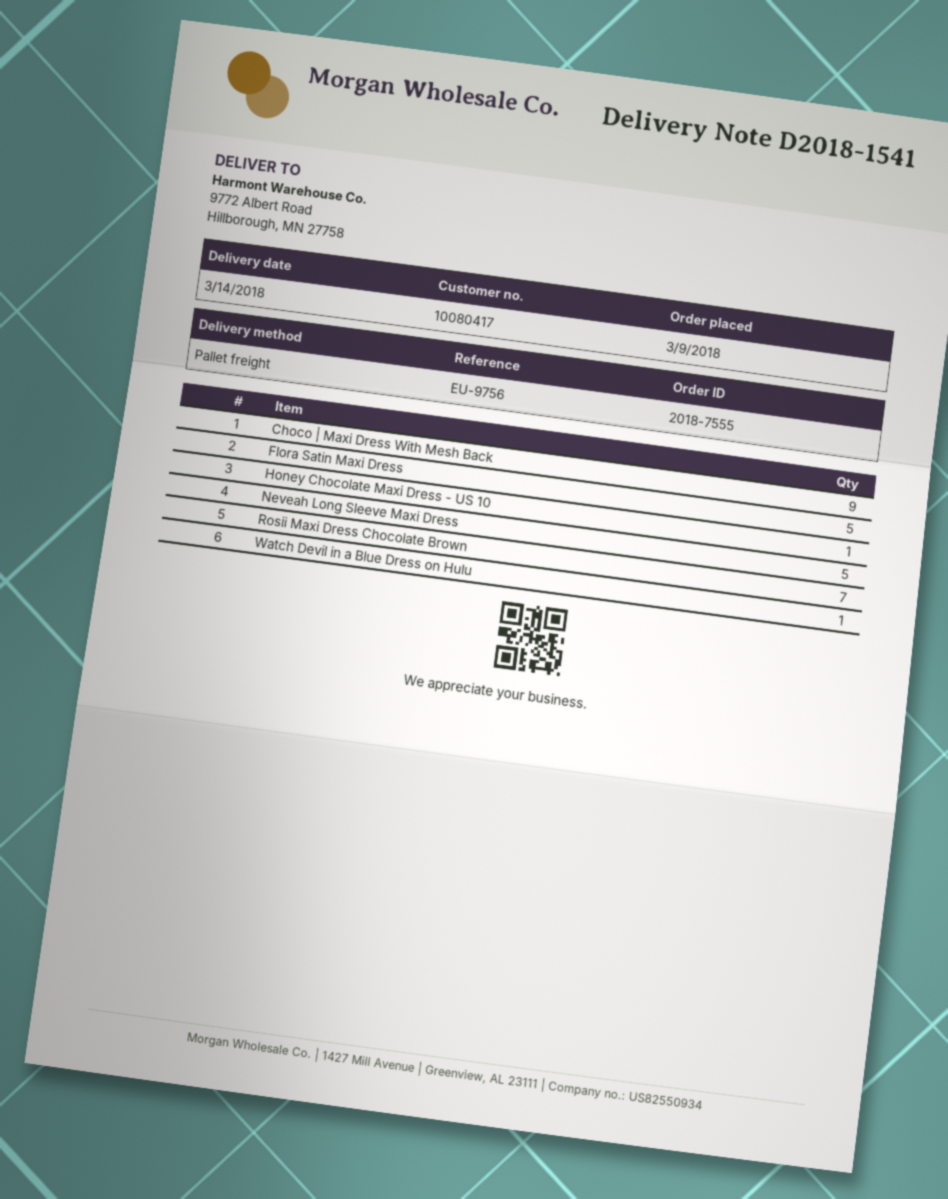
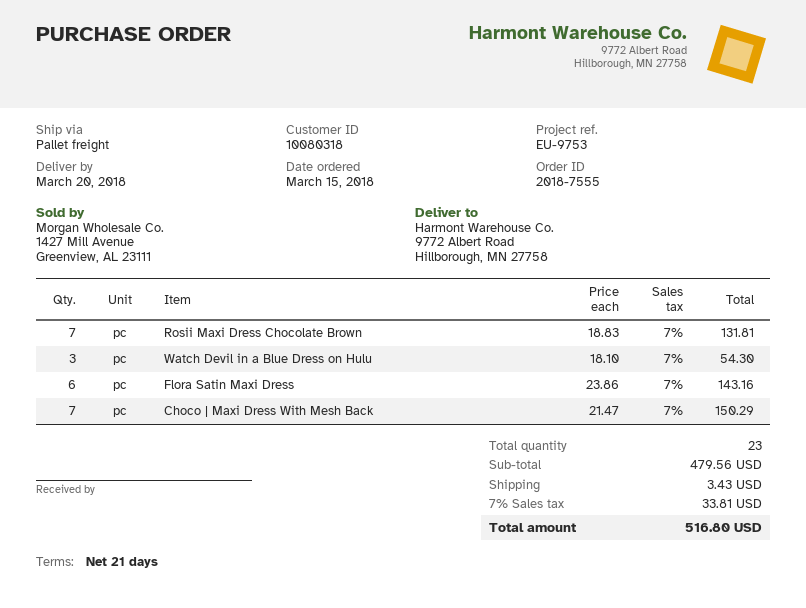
order date: 2018-03-09 -> 2018-03-15
delivery date: 2018-03-14 -> 2018-03-20
customer number: 10080417 -> 10080318
reference: EU-9756 -> EU-9753
Choco | Maxi Dress With Mesh Back: 9 -> 7
Flora Satin Maxi Dress: 5 -> 6
Honey Chocolate Maxi Dress - US 10: 1 -> none
Neveah Long Sleeve Maxi Dress: 5 -> none
Watch Devil in a Blue Dress on Hulu: 1 -> 3

